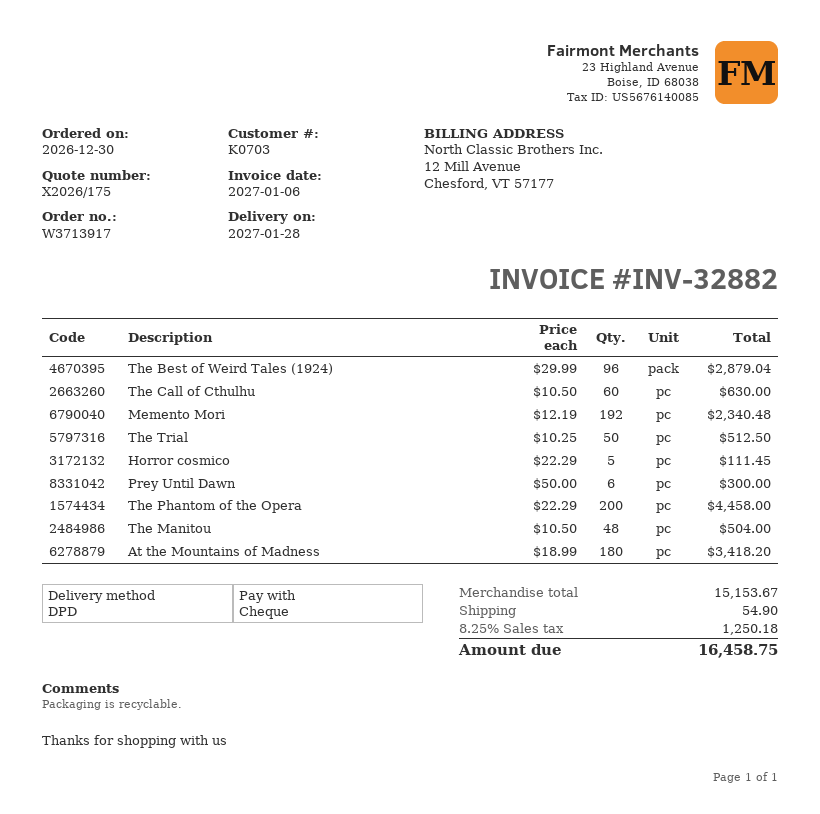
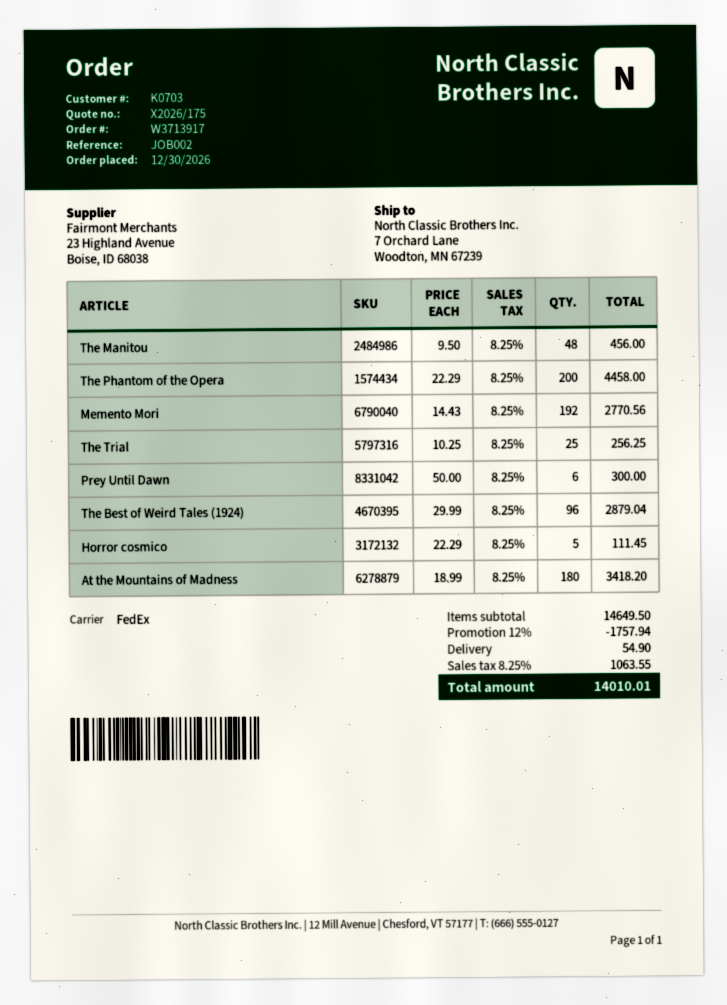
shipping method: DPD -> FedEx
The Call of Cthulhu: 60 x 10.50 = 630.00 -> none
Memento Mori: 192 x 12.19 = 2340.48 -> 192 x 14.43 = 2770.56
The Trial: 50 x 10.25 = 512.50 -> 25 x 10.25 = 256.25
The Manitou: 48 x 10.50 = 504.00 -> 48 x 9.50 = 456.00
subtotal: 15153.67 -> 14649.50
discount: none -> 12% = 1757.94
tax: 8.25% = 1250.18 -> 8.25% = 1063.55
total: 16458.75 -> 14010.01

